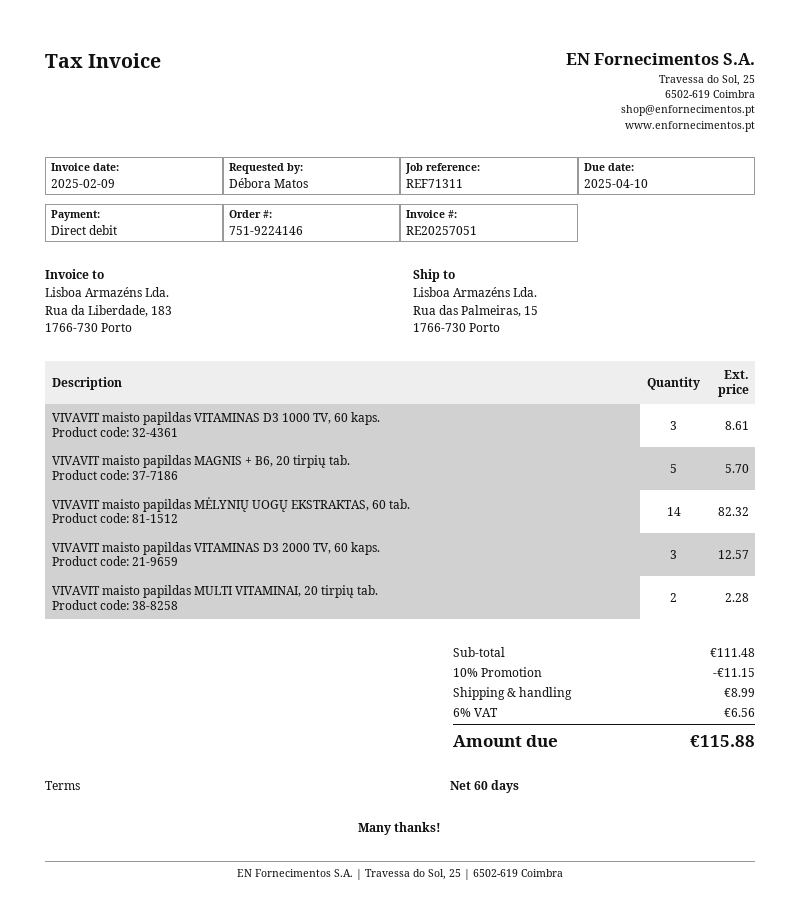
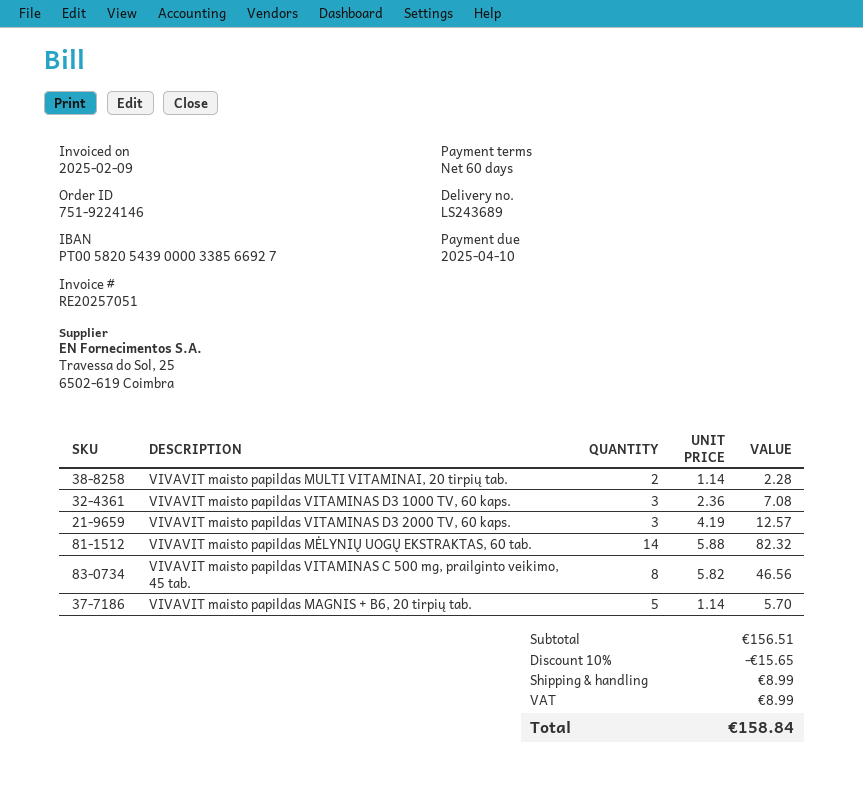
VIVAVIT maisto papildas VITAMINAS D3 1000 TV, 60 kaps.: 3 for 8.61 -> 3 for 7.08
VIVAVIT maisto papildas VITAMINAS C 500 mg, prailginto veikimo, 45 tab.: none -> 8 for 46.56
subtotal: 111.48 -> 156.51
discount: 10% = 11.15 -> 10% = 15.65
tax: 6.56 -> 8.99
total: 115.88 -> 158.84

